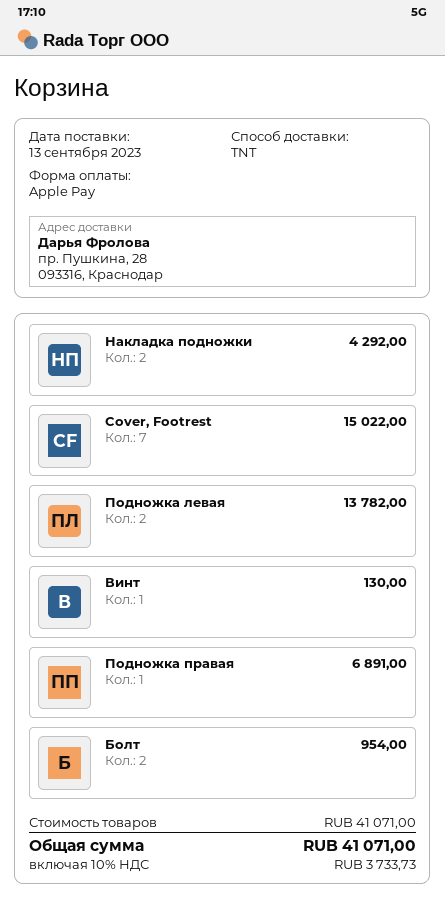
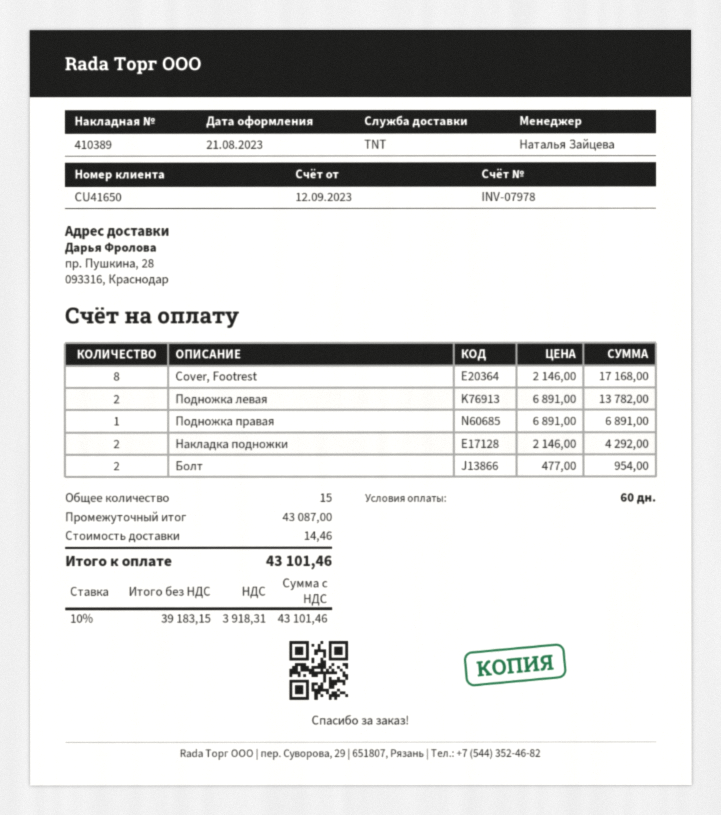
Cover, Footrest: 7 for 15022.00 -> 8 for 17168.00
Винт: 1 for 130.00 -> none
subtotal: 41071.00 -> 43087.00
shipping: none -> 14.46
tax: 10% = 3733.73 -> 10% = 3918.31
total: 41071.00 -> 43101.46

